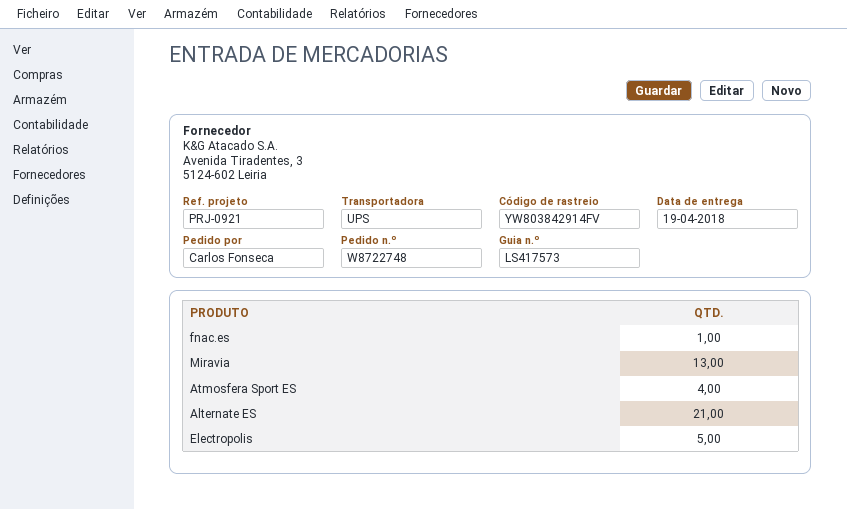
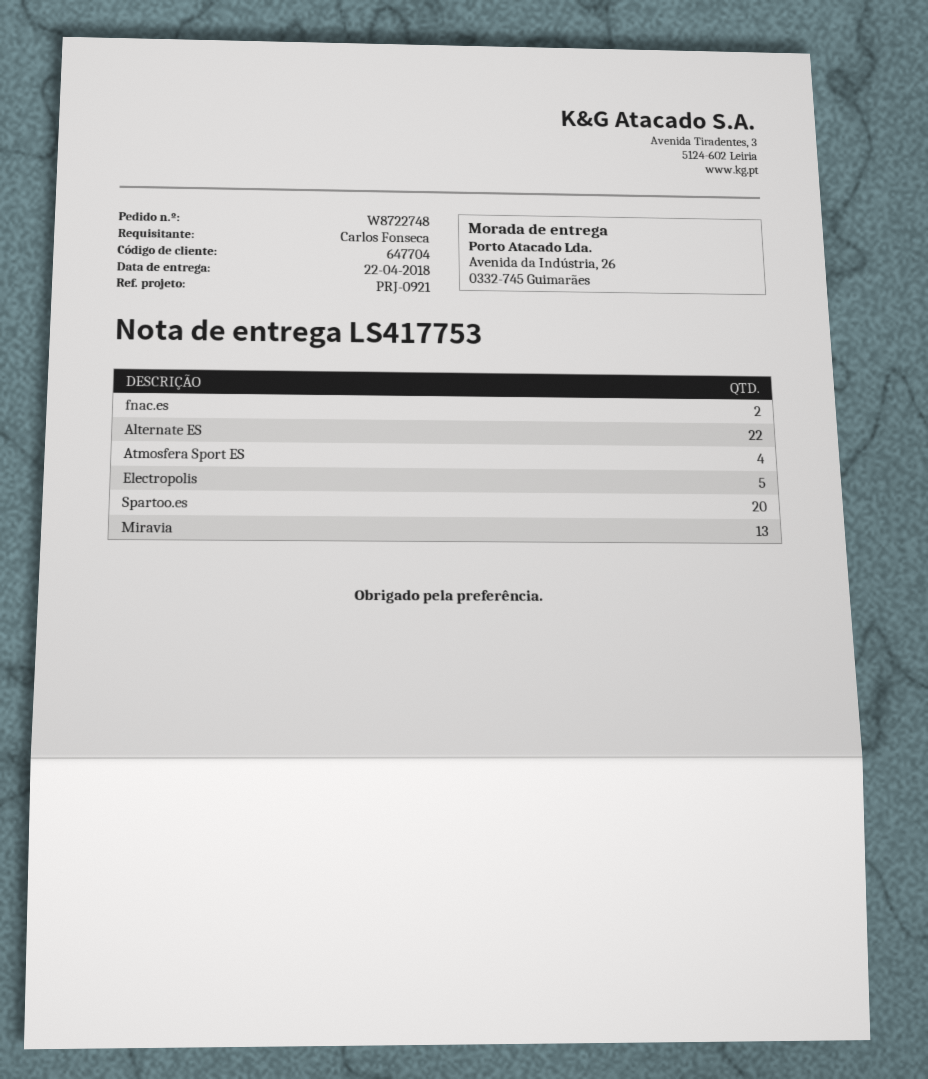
delivery note number: LS417573 -> LS417753
delivery date: 2018-04-19 -> 2018-04-22
fnac.es: 1 -> 2
Alternate ES: 21 -> 22
Spartoo.es: none -> 20

